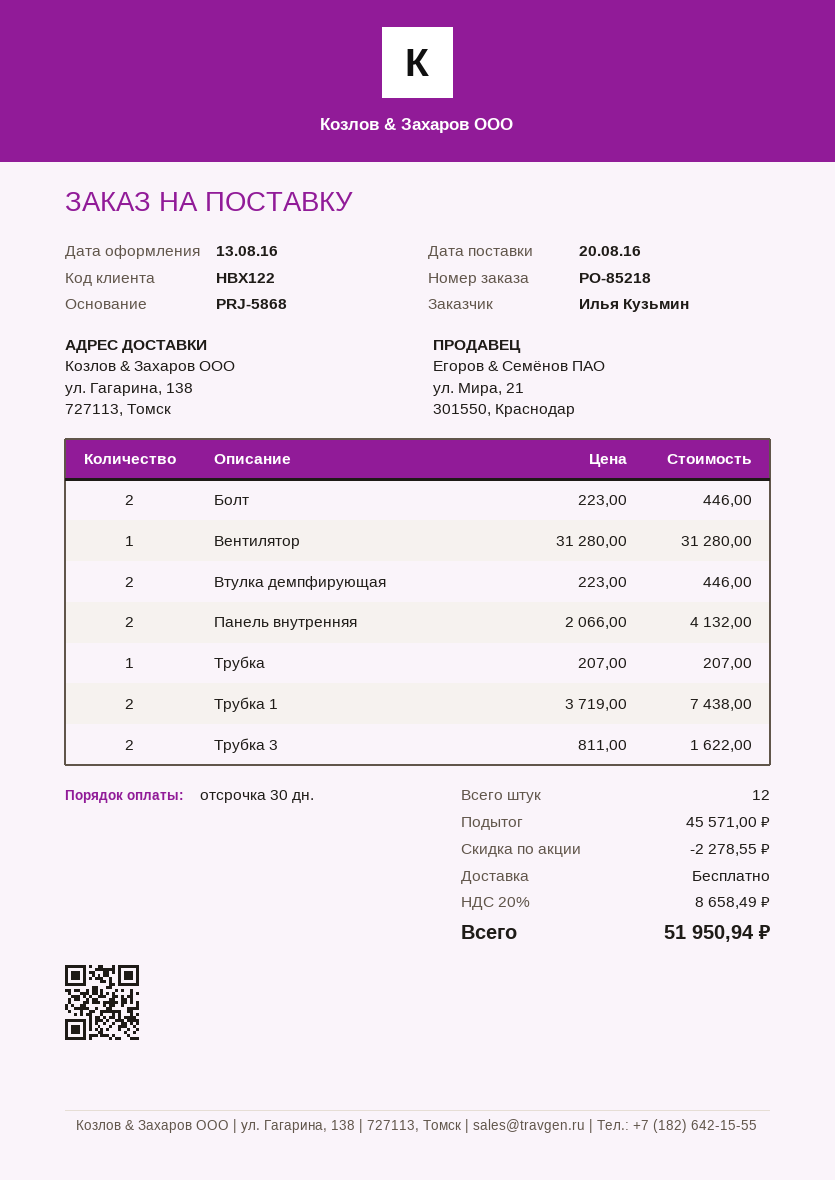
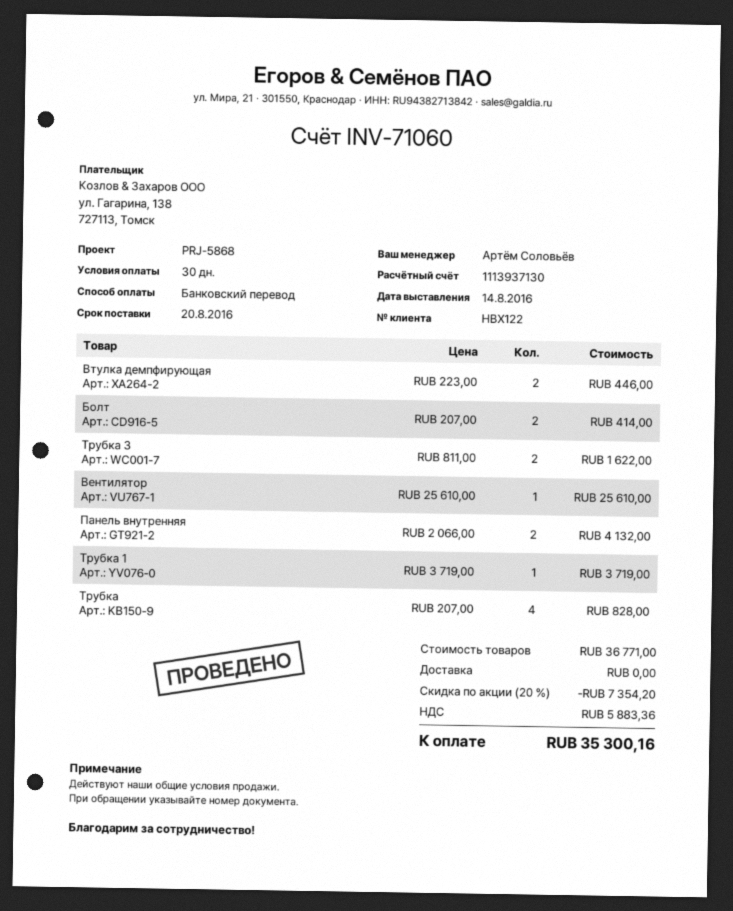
Болт: 2 x 223.00 = 446.00 -> 2 x 207.00 = 414.00
Вентилятор: 1 x 31280.00 = 31280.00 -> 1 x 25610.00 = 25610.00
Трубка: 1 x 207.00 = 207.00 -> 4 x 207.00 = 828.00
Трубка 1: 2 x 3719.00 = 7438.00 -> 1 x 3719.00 = 3719.00
subtotal: 45571.00 -> 36771.00
discount: 2278.55 -> 7354.20
tax: 8658.49 -> 5883.36
total: 51950.94 -> 35300.16

